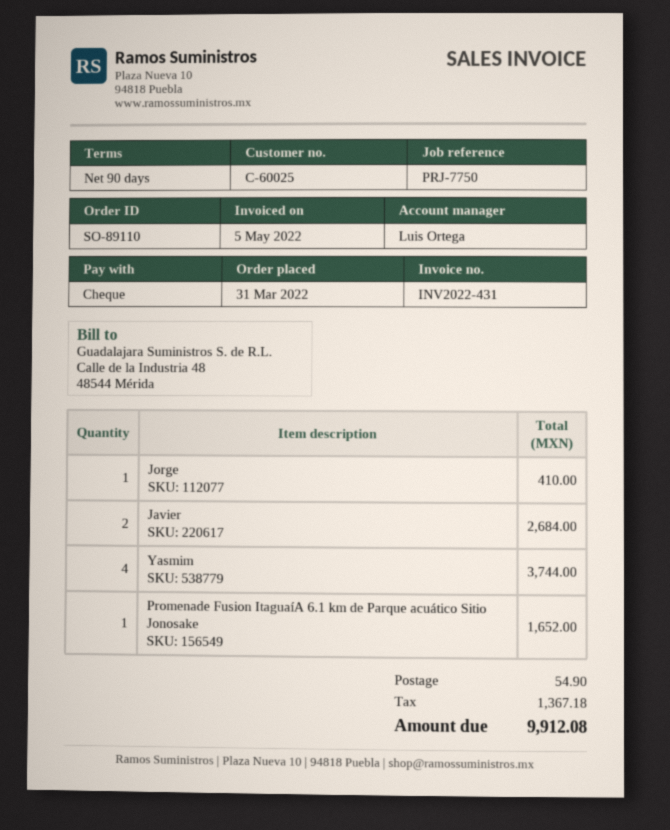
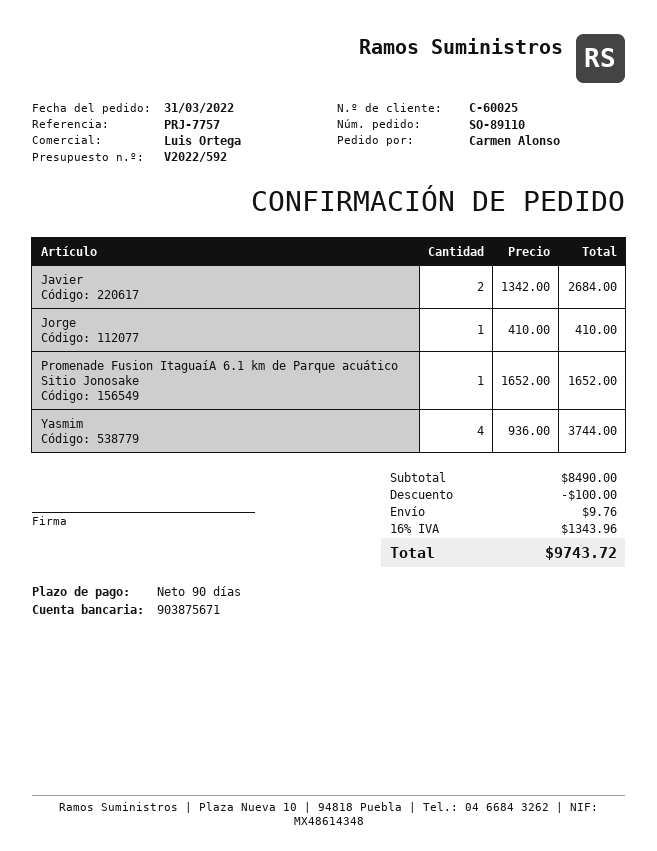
reference: PRJ-7750 -> PRJ-7757
discount: none -> 100.00
shipping: 54.90 -> 9.76
tax: 1367.18 -> 1343.96
total: 9912.08 -> 9743.72

